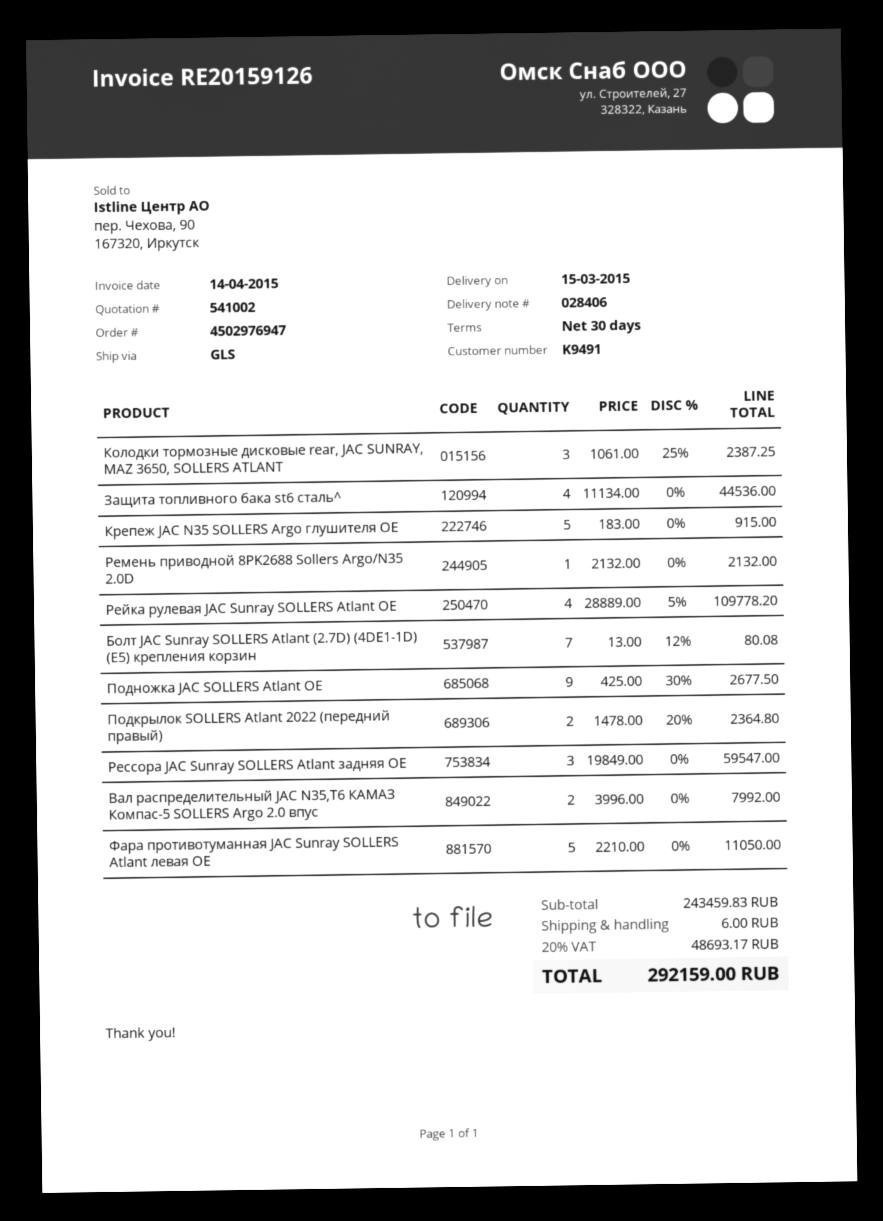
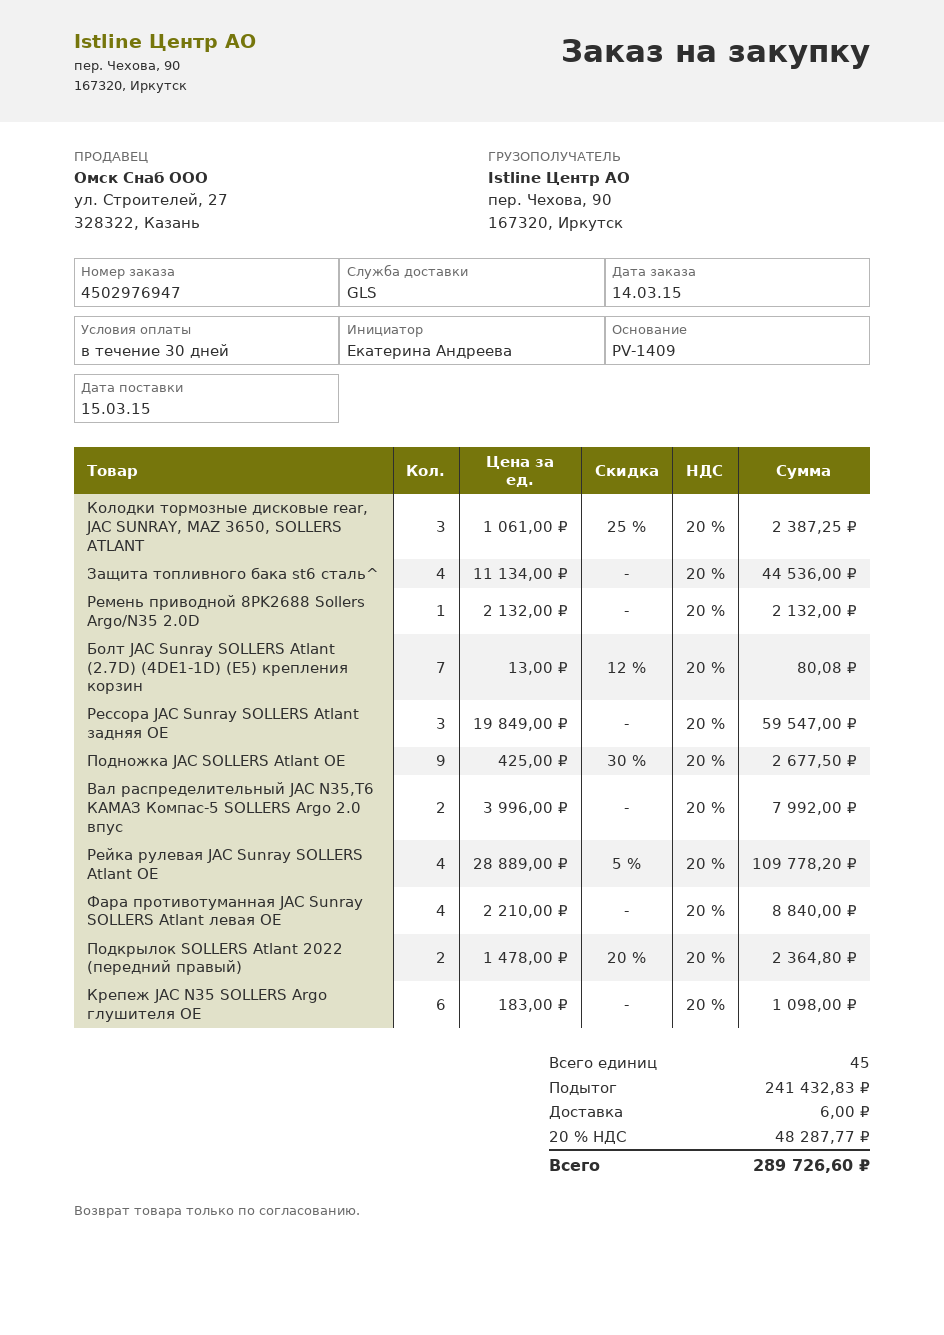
Крепеж JAC N35 SOLLERS Argo глушителя OE: 5 x 183.00 = 915.00 -> 6 x 183.00 = 1098.00
Фара противотуманная JAC Sunray SOLLERS Atlant левая OE: 5 x 2210.00 = 11050.00 -> 4 x 2210.00 = 8840.00
subtotal: 243459.83 -> 241432.83
tax: 20% = 48693.17 -> 20% = 48287.77
total: 292159.00 -> 289726.60

